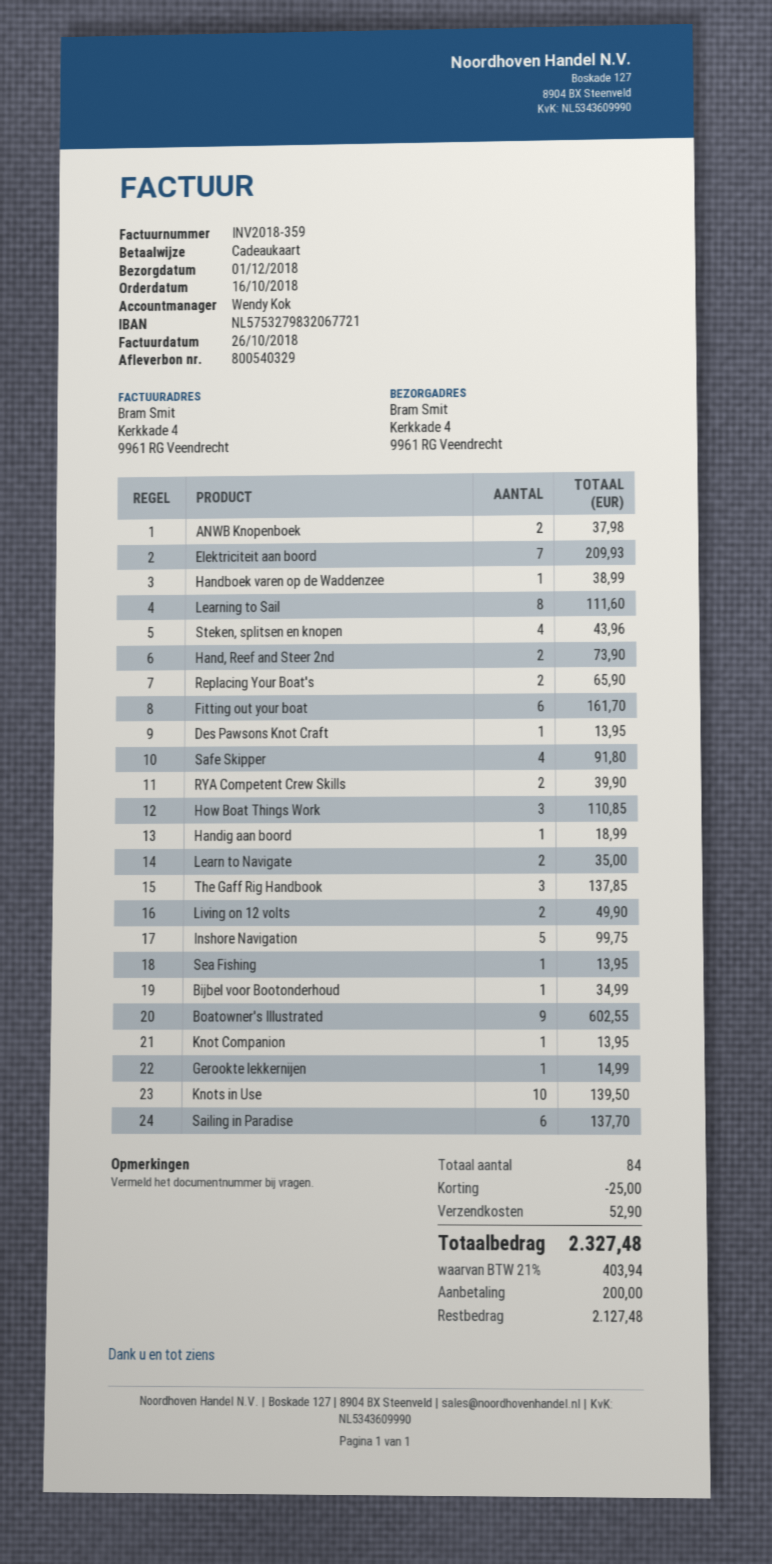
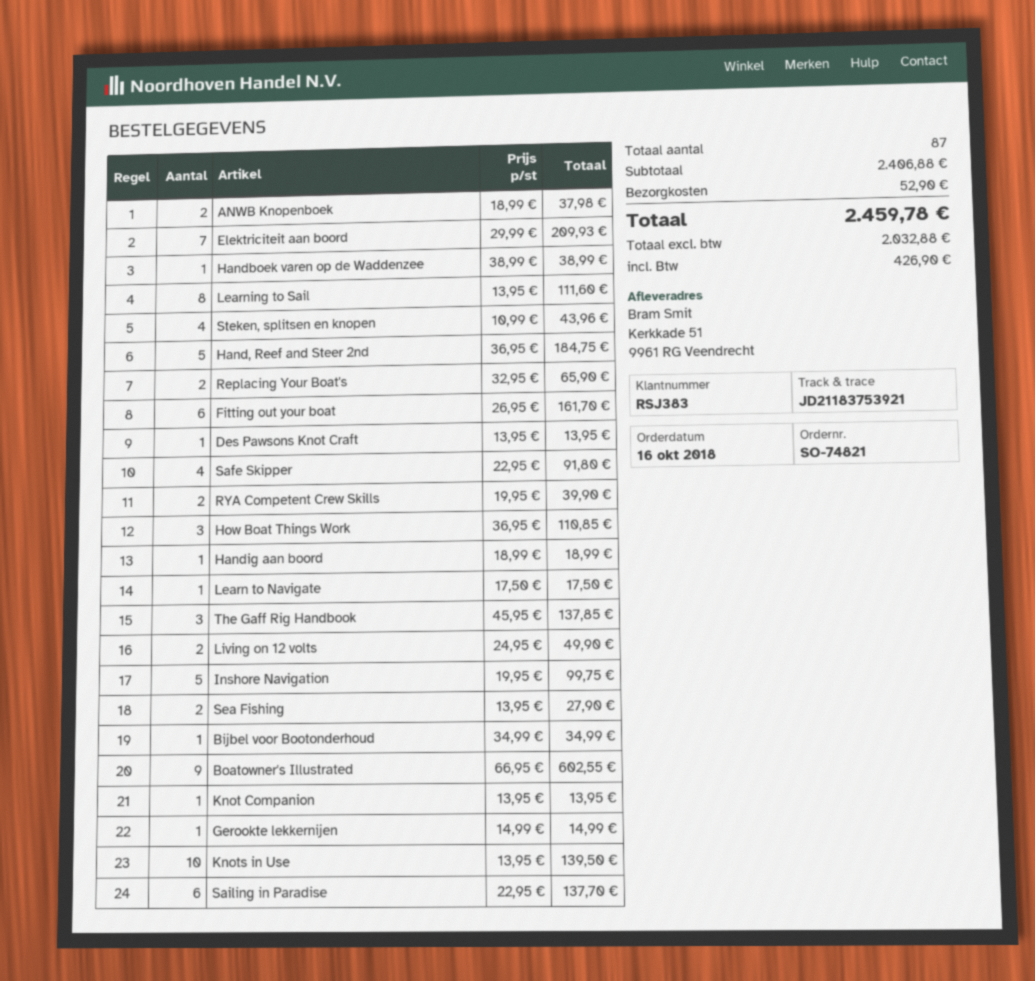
ship to: Kerkkade 4, 9961 RG Veendrecht -> Kerkkade 51, 9961 RG Veendrecht
Hand, Reef and Steer 2nd: 2 for 73.90 -> 5 for 184.75
Learn to Navigate: 2 for 35.00 -> 1 for 17.50
Sea Fishing: 1 for 13.95 -> 2 for 27.90
total quantity: 84 -> 87
discount: 25.00 -> none
tax: 403.94 -> 426.90
total: 2327.48 -> 2459.78

